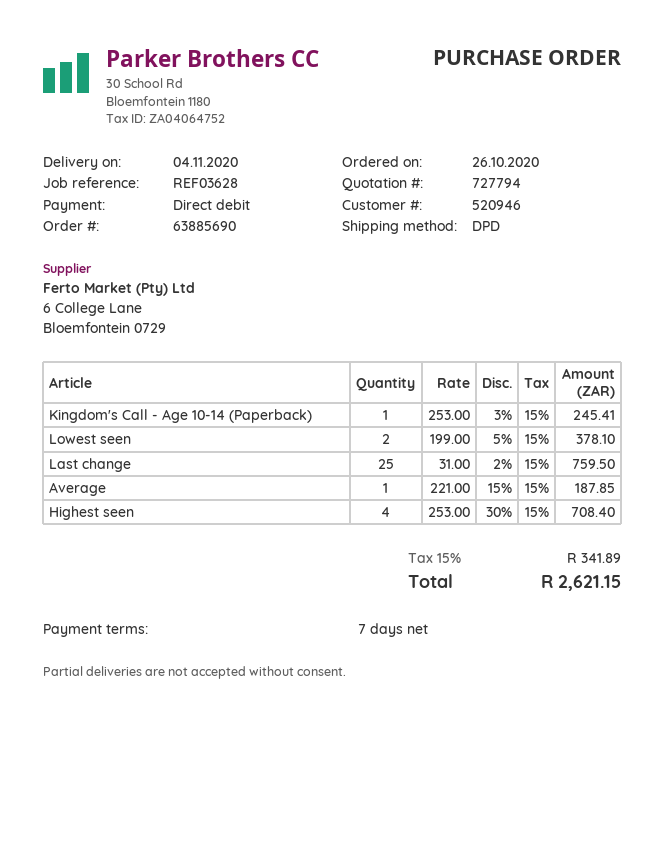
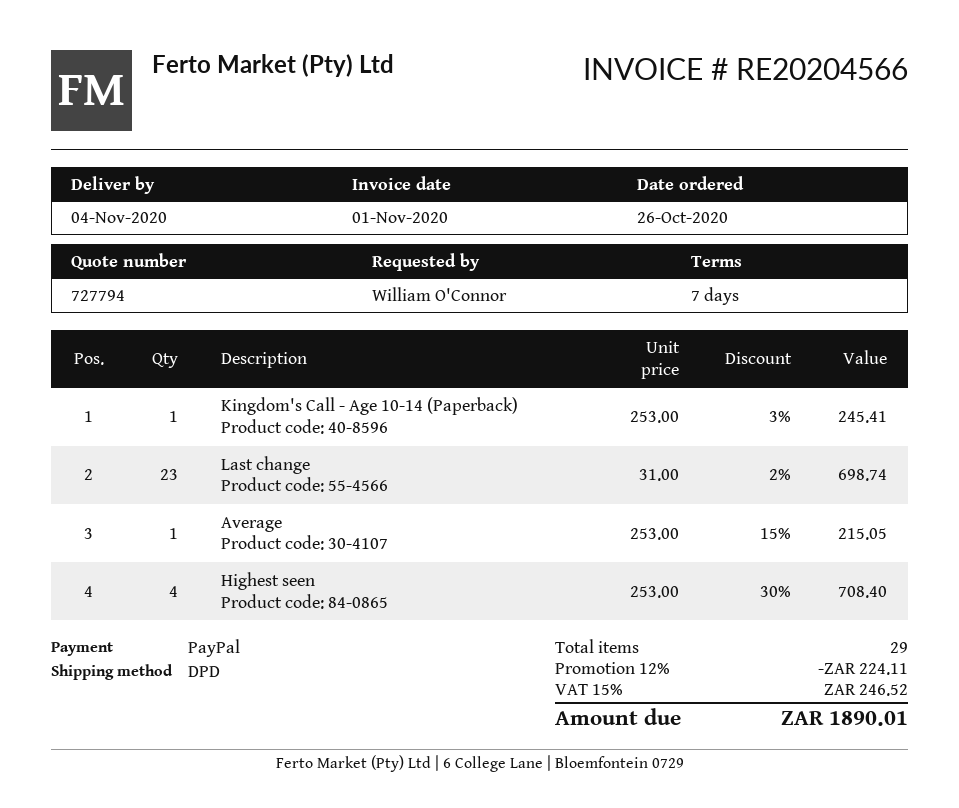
payment method: direct debit -> PayPal
Lowest seen: 2 x 199.00 - 5% = 378.10 -> none
Last change: 25 x 31.00 - 2% = 759.50 -> 23 x 31.00 - 2% = 698.74
Average: 1 x 221.00 - 15% = 187.85 -> 1 x 253.00 - 15% = 215.05
discount: none -> 12% = 224.11
tax: 15% = 341.89 -> 15% = 246.52
total: 2621.15 -> 1890.01

